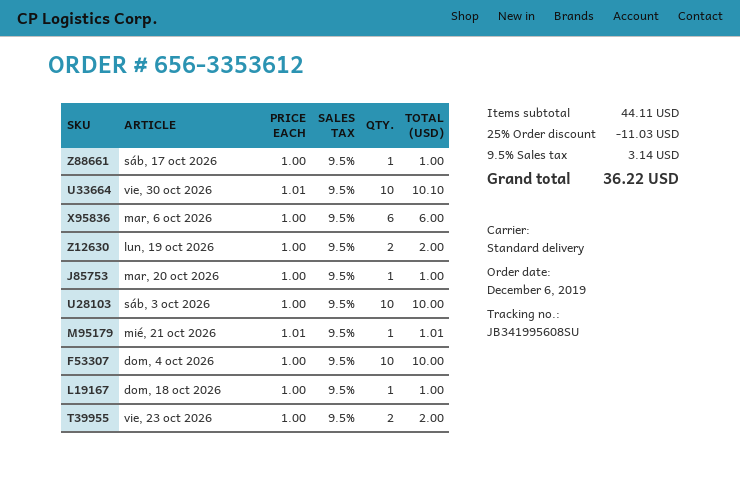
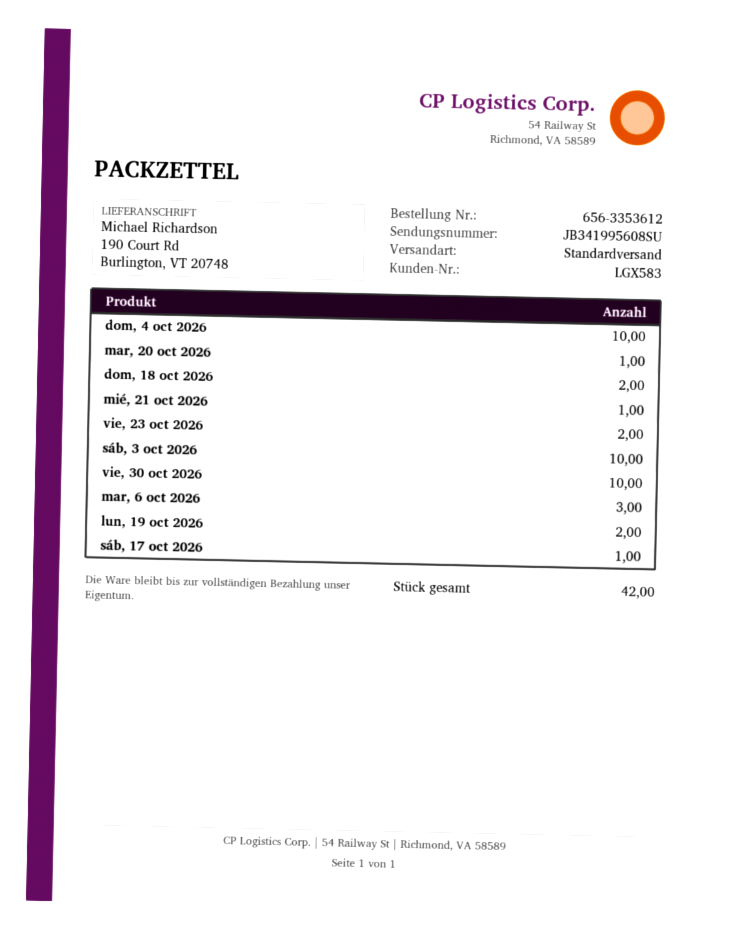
mar, 6 oct 2026: 6 -> 3
dom, 18 oct 2026: 1 -> 2

